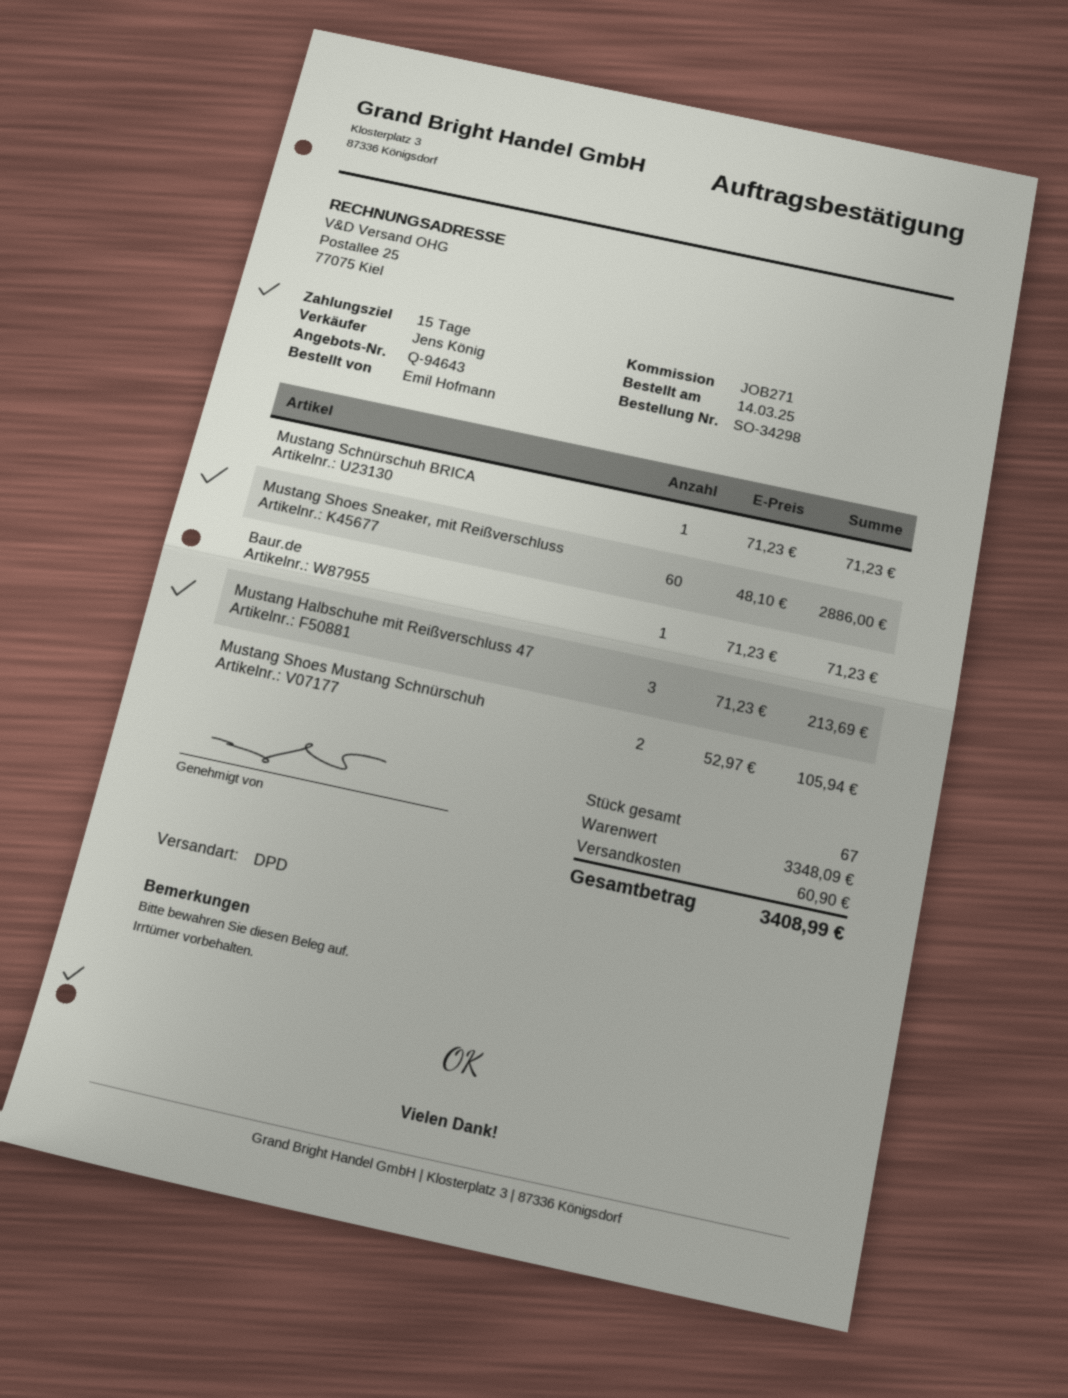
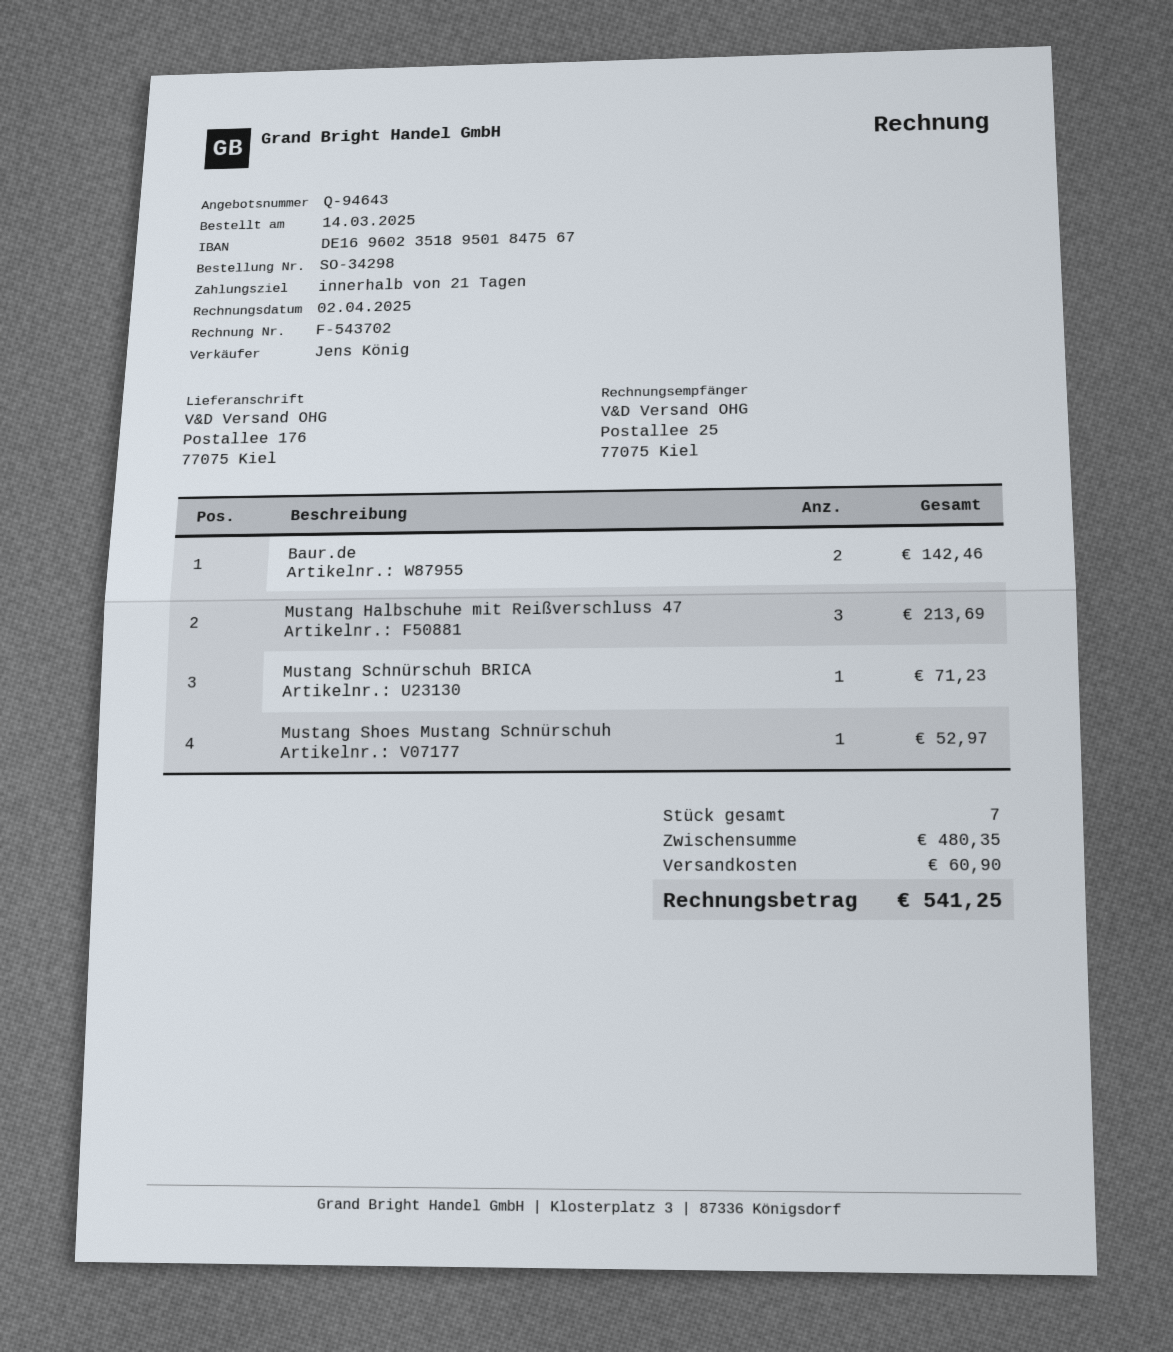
payment terms: 15 days -> 21 days
Mustang Shoes Sneaker, mit Reißverschluss: 60 for 2886.00 -> none
Baur.de: 1 for 71.23 -> 2 for 142.46
Mustang Shoes Mustang Schnürschuh: 2 for 105.94 -> 1 for 52.97
total quantity: 67 -> 7
subtotal: 3348.09 -> 480.35
total: 3408.99 -> 541.25

